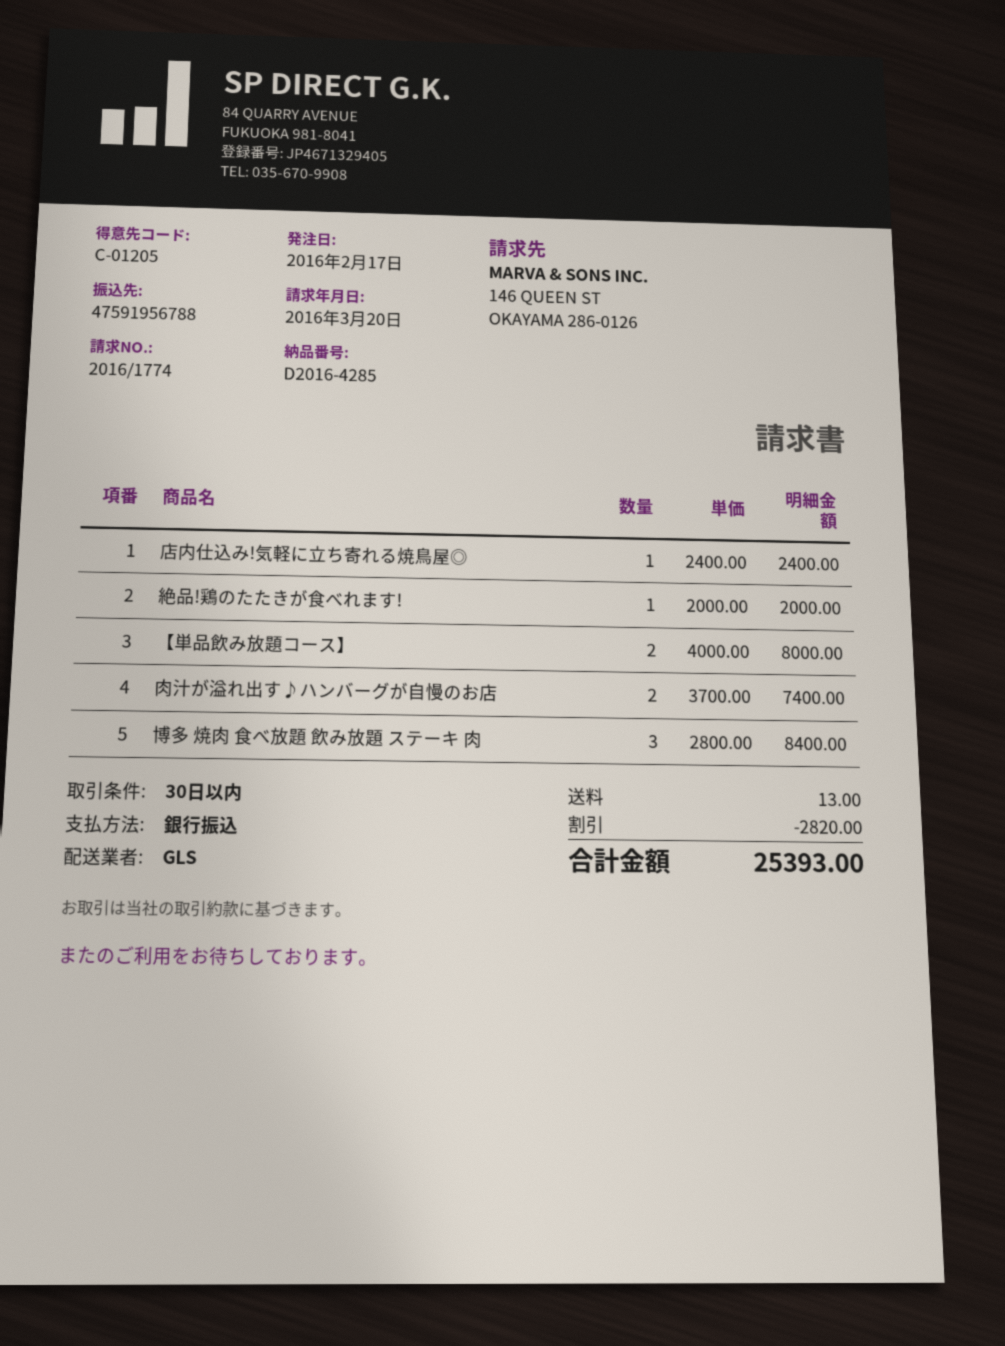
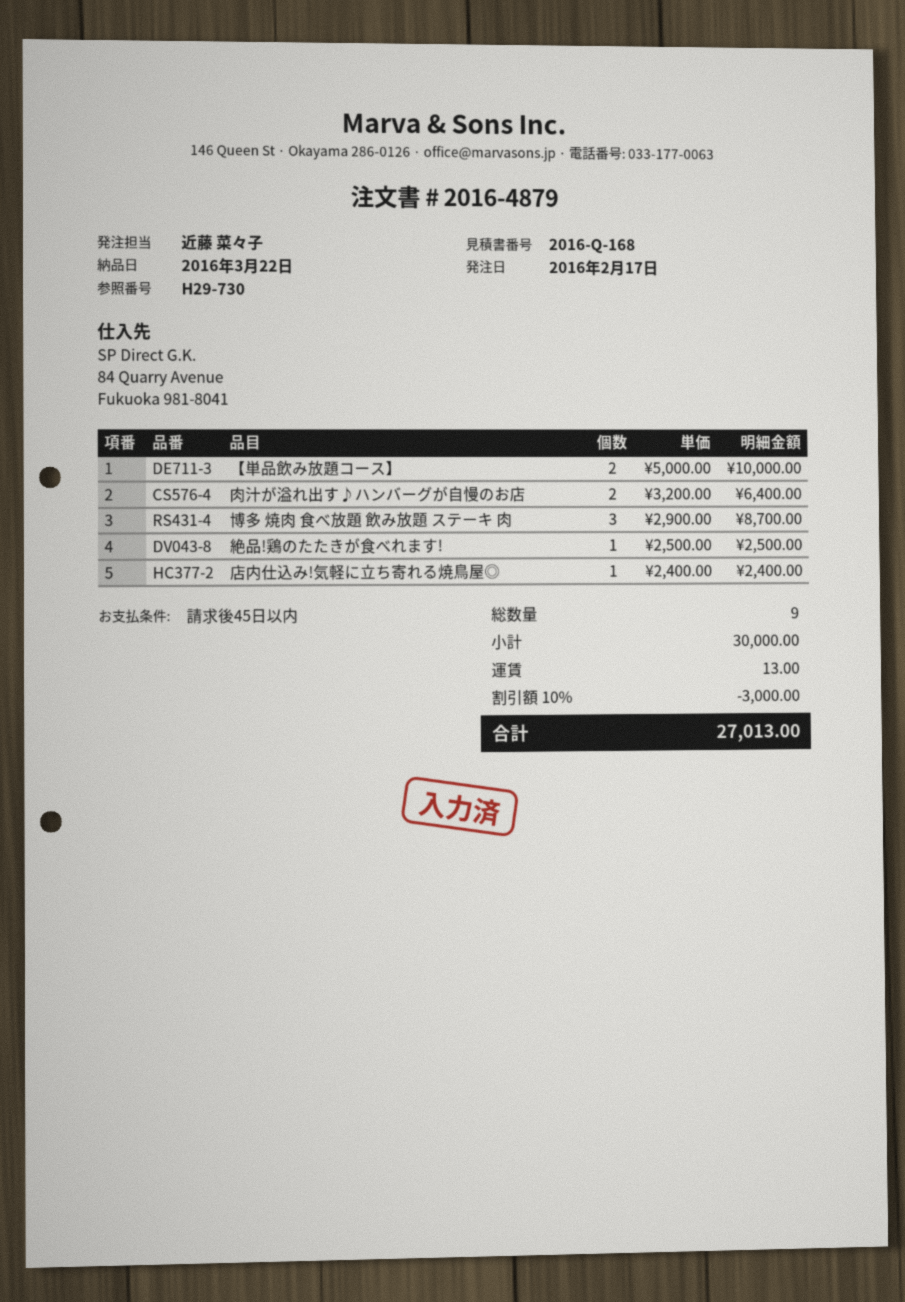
payment terms: 30 days -> 45 days
絶品!鶏のたたきが食べれます!: 1 x 2000.00 = 2000.00 -> 1 x 2500.00 = 2500.00
【単品飲み放題コース】: 2 x 4000.00 = 8000.00 -> 2 x 5000.00 = 10000.00
肉汁が溢れ出す♪ハンバーグが自慢のお店: 2 x 3700.00 = 7400.00 -> 2 x 3200.00 = 6400.00
博多 焼肉 食べ放題 飲み放題 ステーキ 肉: 3 x 2800.00 = 8400.00 -> 3 x 2900.00 = 8700.00
discount: 2820.00 -> 3000.00
total: 25393.00 -> 27013.00

